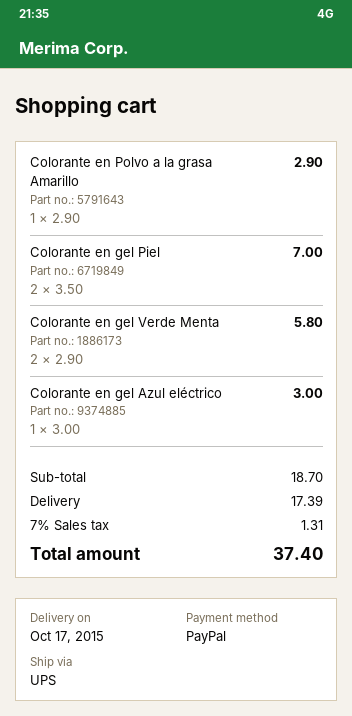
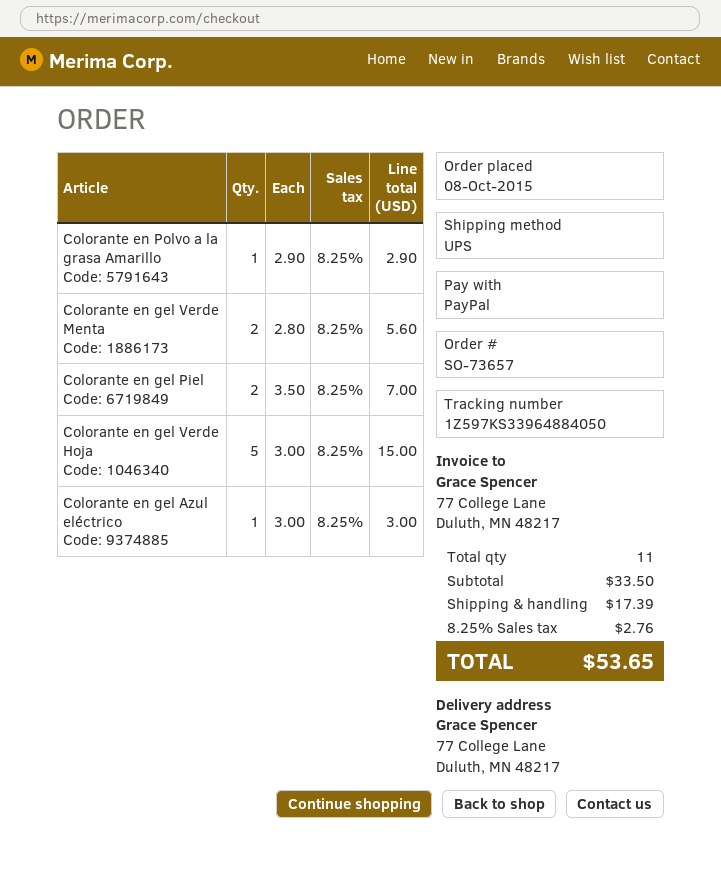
Colorante en gel Verde Menta: 2 x 2.90 = 5.80 -> 2 x 2.80 = 5.60
Colorante en gel Verde Hoja: none -> 5 x 3.00 = 15.00
subtotal: 18.70 -> 33.50
tax: 7% = 1.31 -> 8.25% = 2.76
total: 37.40 -> 53.65

